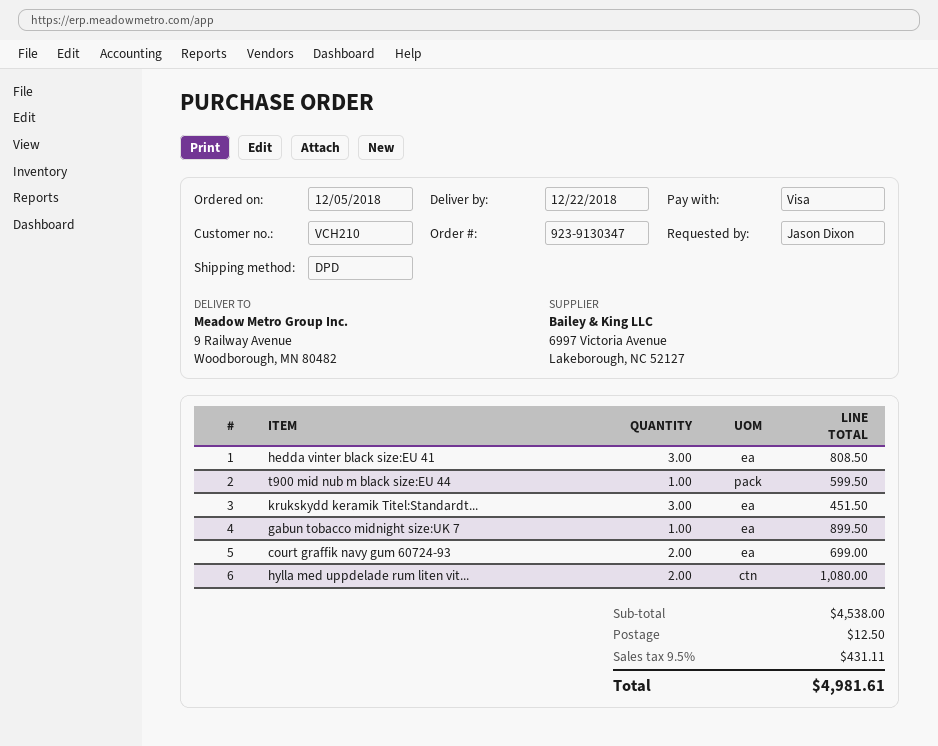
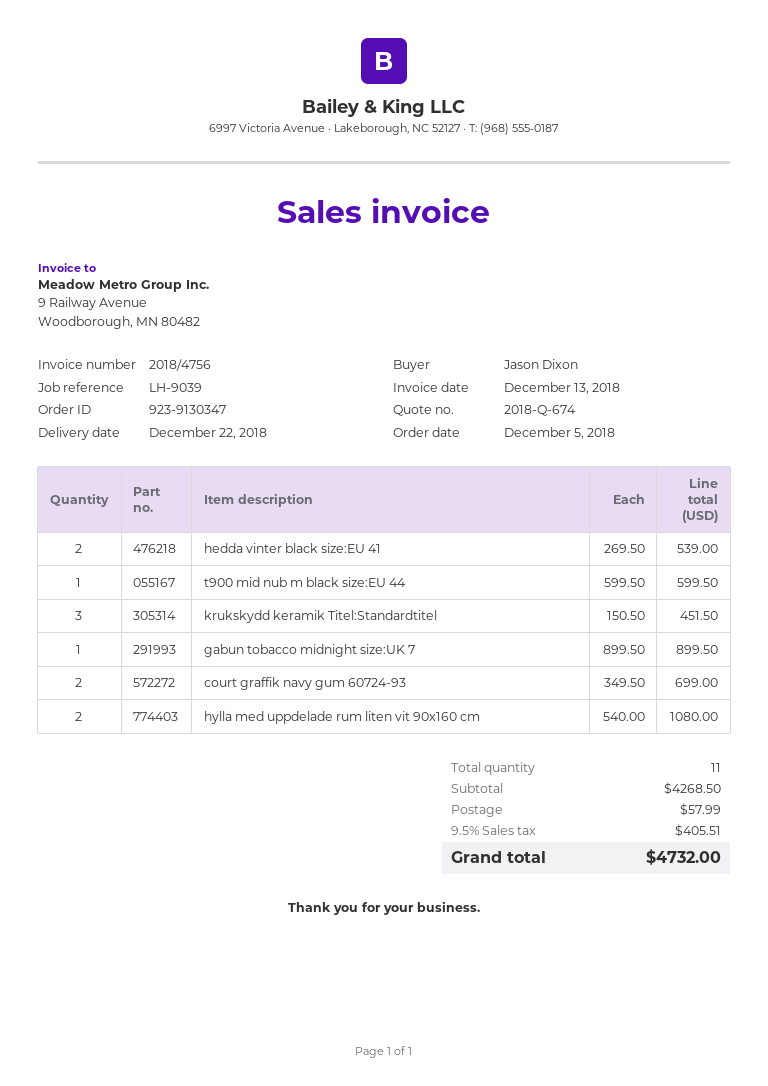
hedda vinter black size:EU 41: 3 for 808.50 -> 2 for 539.00
subtotal: 4538.00 -> 4268.50
shipping: 12.50 -> 57.99
tax: 9.5% = 431.11 -> 9.5% = 405.51
total: 4981.61 -> 4732.00

